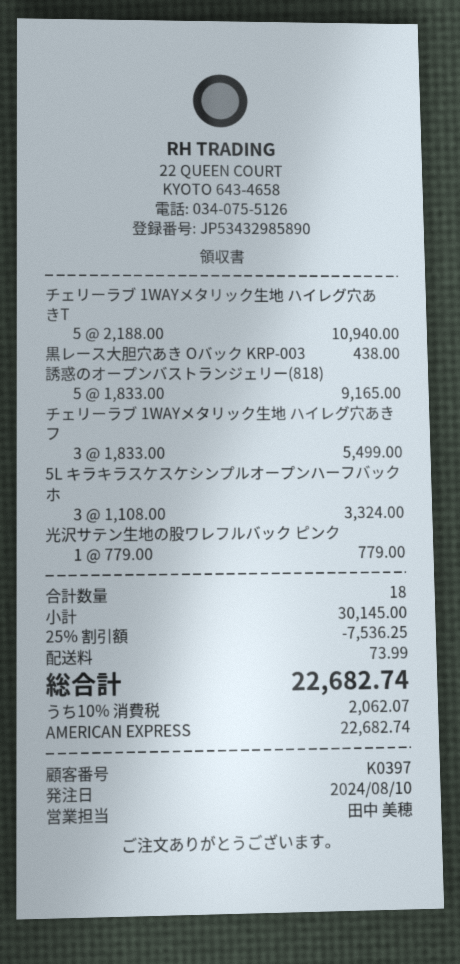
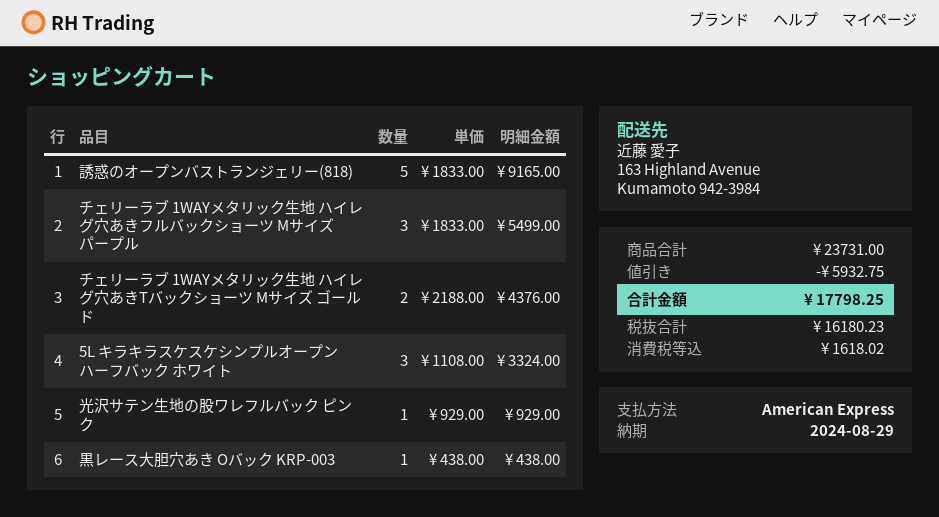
チェリーラブ 1WAYメタリック生地 ハイレグ穴あきT: 5 x 2188.00 = 10940.00 -> 2 x 2188.00 = 4376.00
光沢サテン生地の股ワレフルバック ピンク: 1 x 779.00 = 779.00 -> 1 x 929.00 = 929.00
subtotal: 30145.00 -> 23731.00
discount: 7536.25 -> 5932.75
shipping: 73.99 -> none
tax: 2062.07 -> 1618.02
total: 22682.74 -> 17798.25

